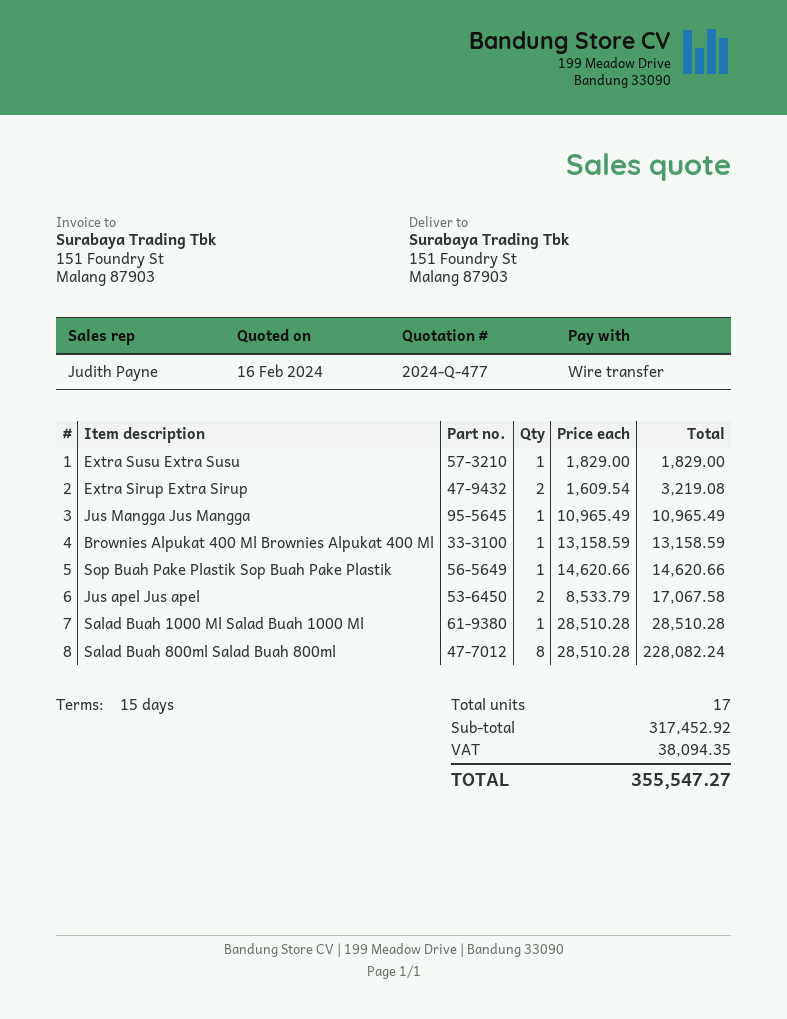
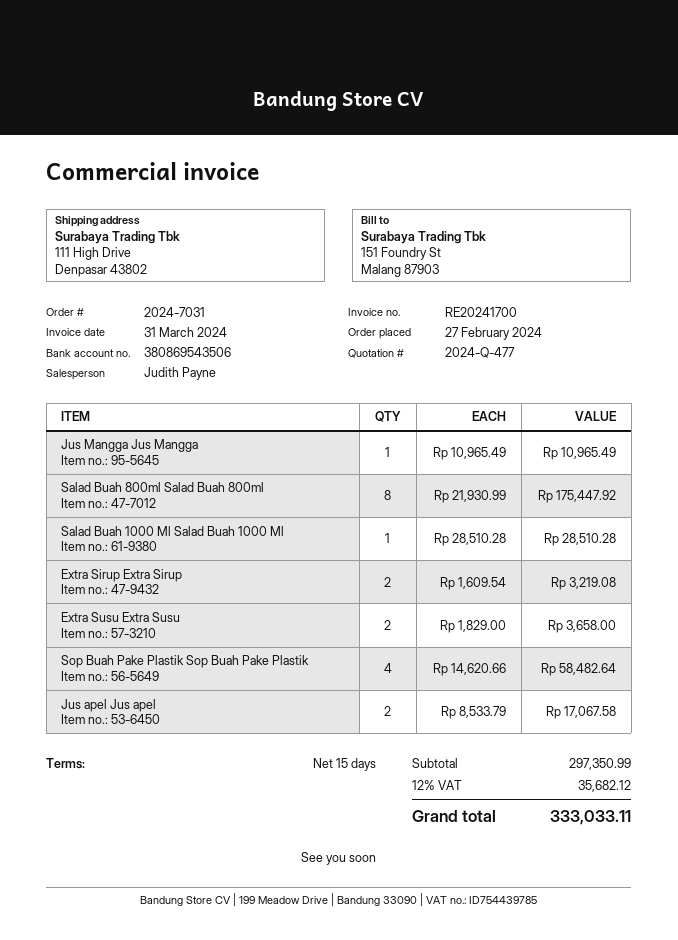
ship to: 151 Foundry St, Malang 87903 -> 111 High Drive, Denpasar 43802
Extra Susu Extra Susu: 1 x 1829.00 = 1829.00 -> 2 x 1829.00 = 3658.00
Brownies Alpukat 400 Ml Brownies Alpukat 400 Ml: 1 x 13158.59 = 13158.59 -> none
Sop Buah Pake Plastik Sop Buah Pake Plastik: 1 x 14620.66 = 14620.66 -> 4 x 14620.66 = 58482.64
Salad Buah 800ml Salad Buah 800ml: 8 x 28510.28 = 228082.24 -> 8 x 21930.99 = 175447.92
subtotal: 317452.92 -> 297350.99
tax: 38094.35 -> 35682.12
total: 355547.27 -> 333033.11

